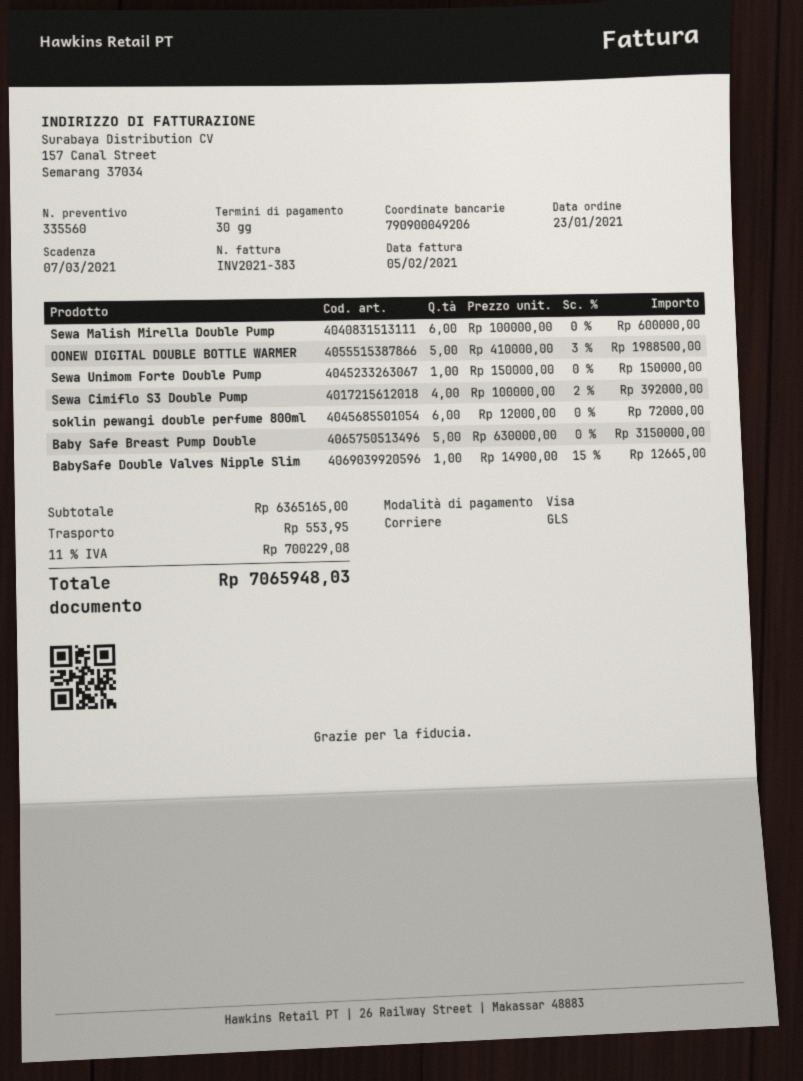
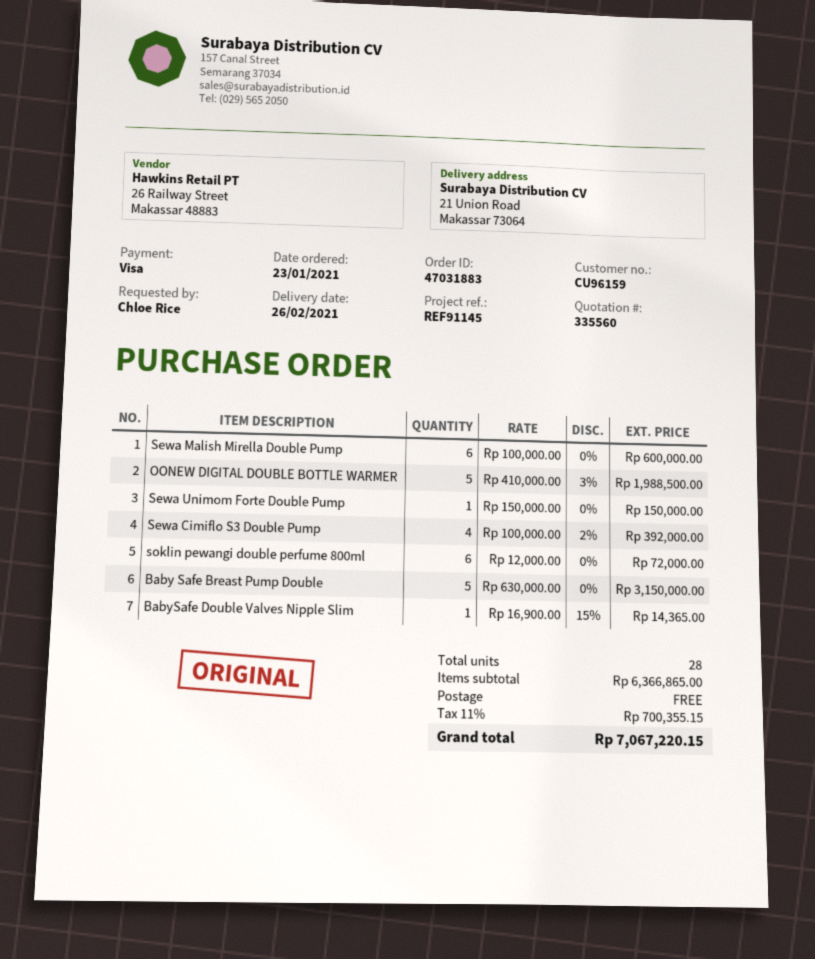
BabySafe Double Valves Nipple Slim: 1 x 14900.00 - 15% = 12665.00 -> 1 x 16900.00 - 15% = 14365.00
subtotal: 6365165.00 -> 6366865.00
shipping: 553.95 -> 0.00
tax: 11% = 700229.08 -> 11% = 700355.15
total: 7065948.03 -> 7067220.15

